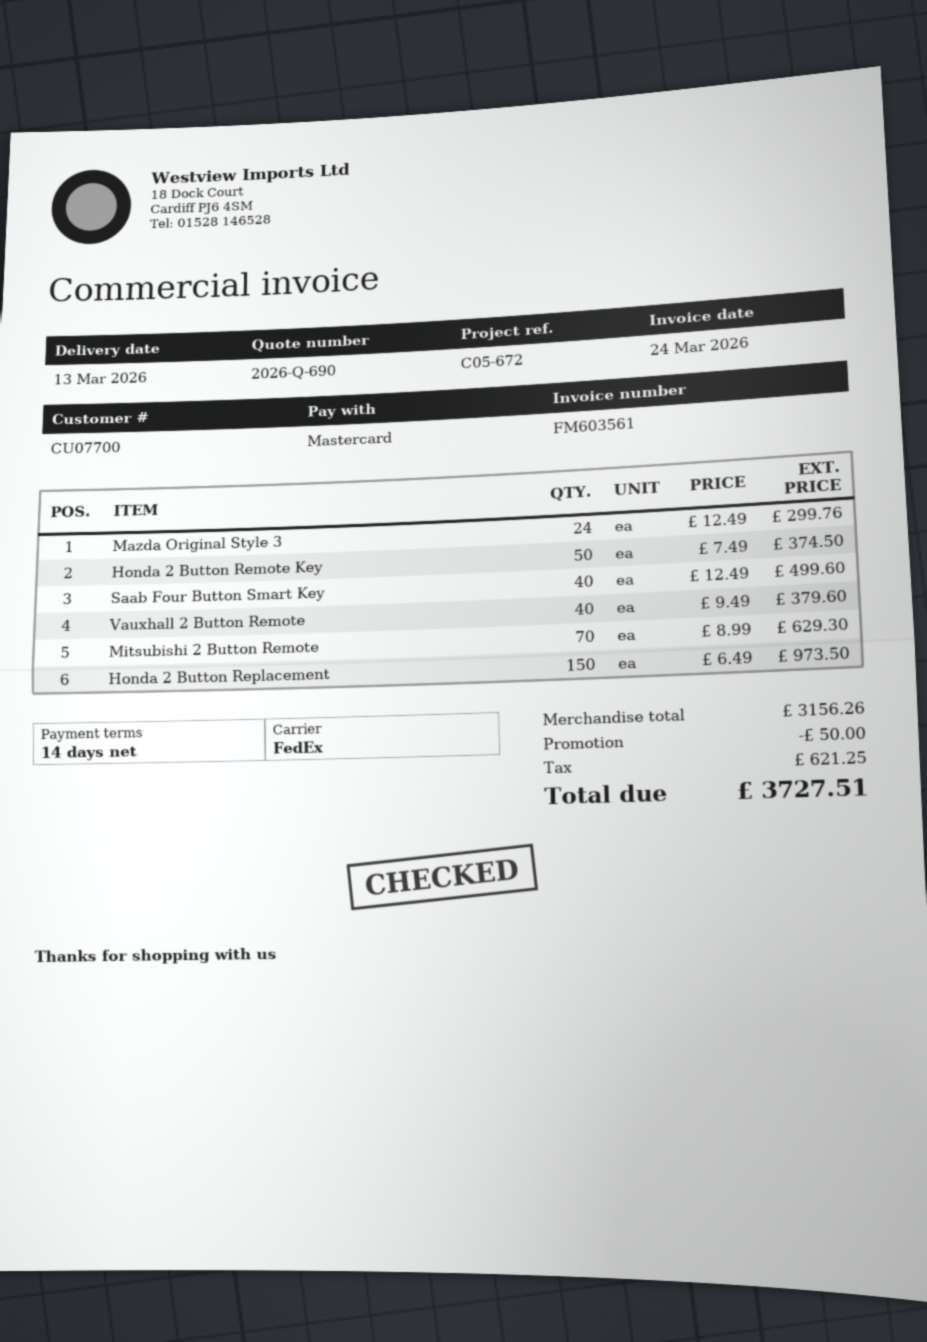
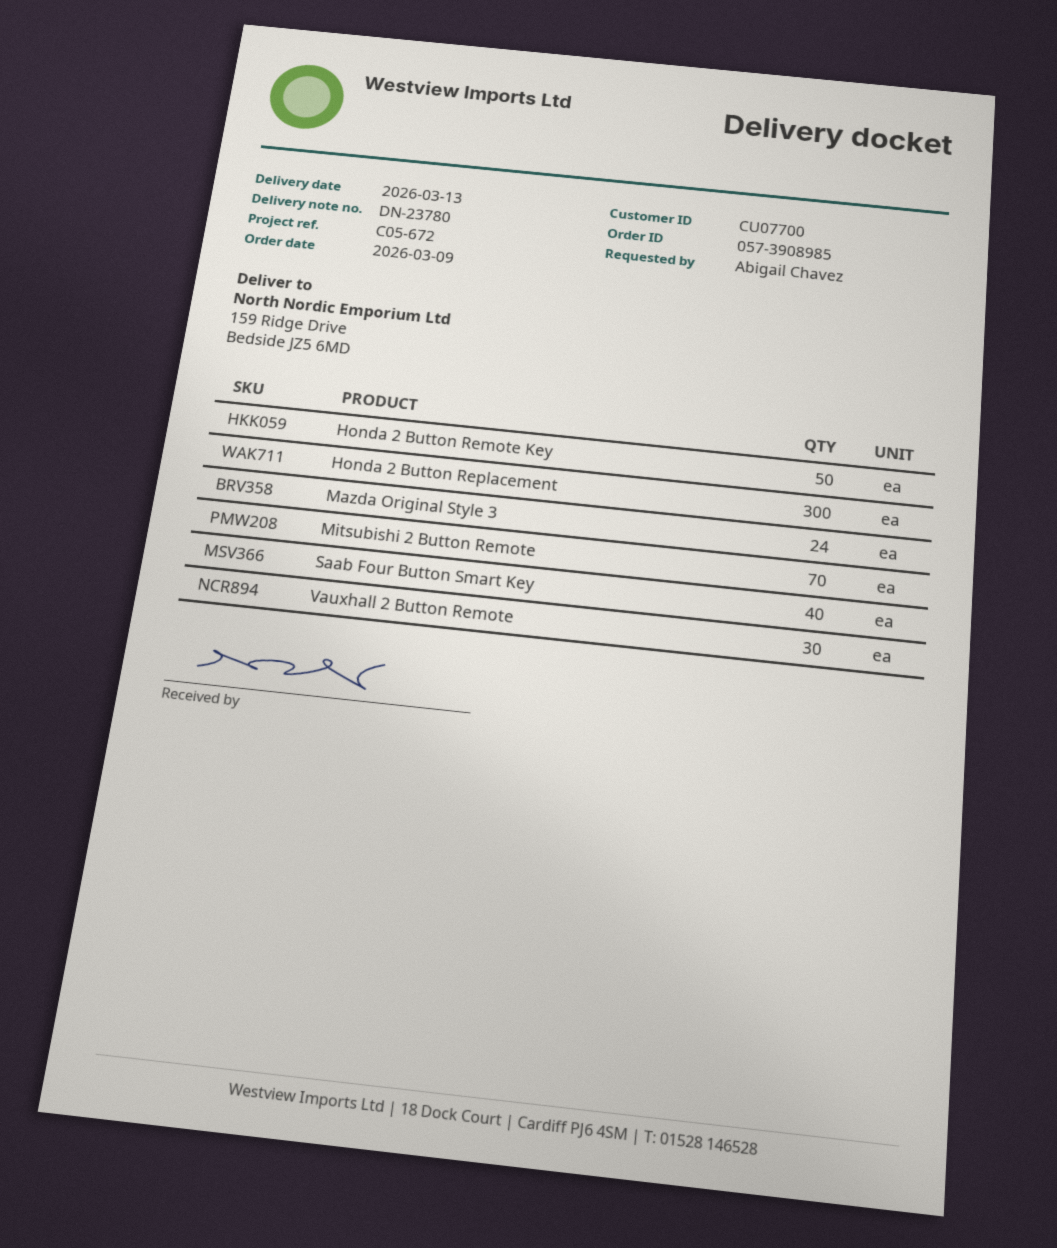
Vauxhall 2 Button Remote: 40 -> 30
Honda 2 Button Replacement: 150 -> 300

